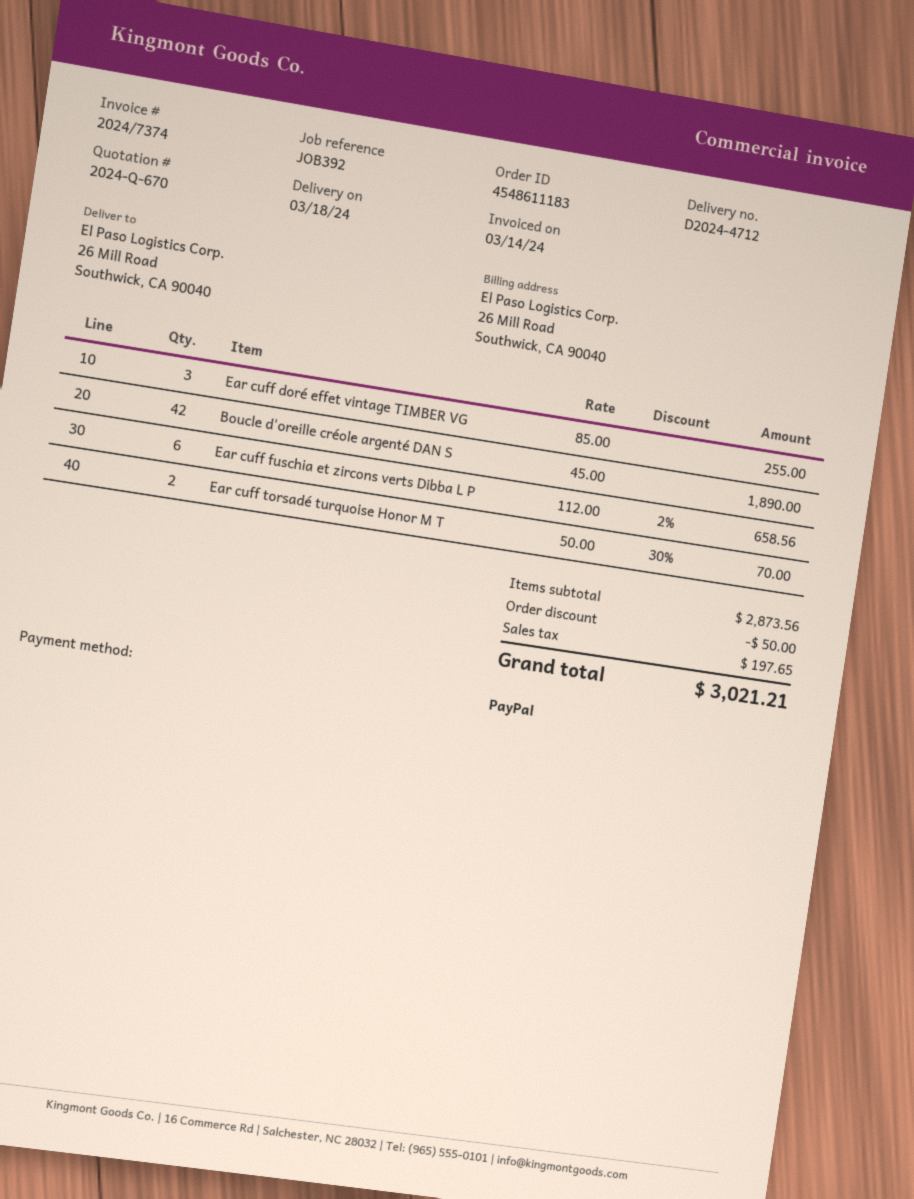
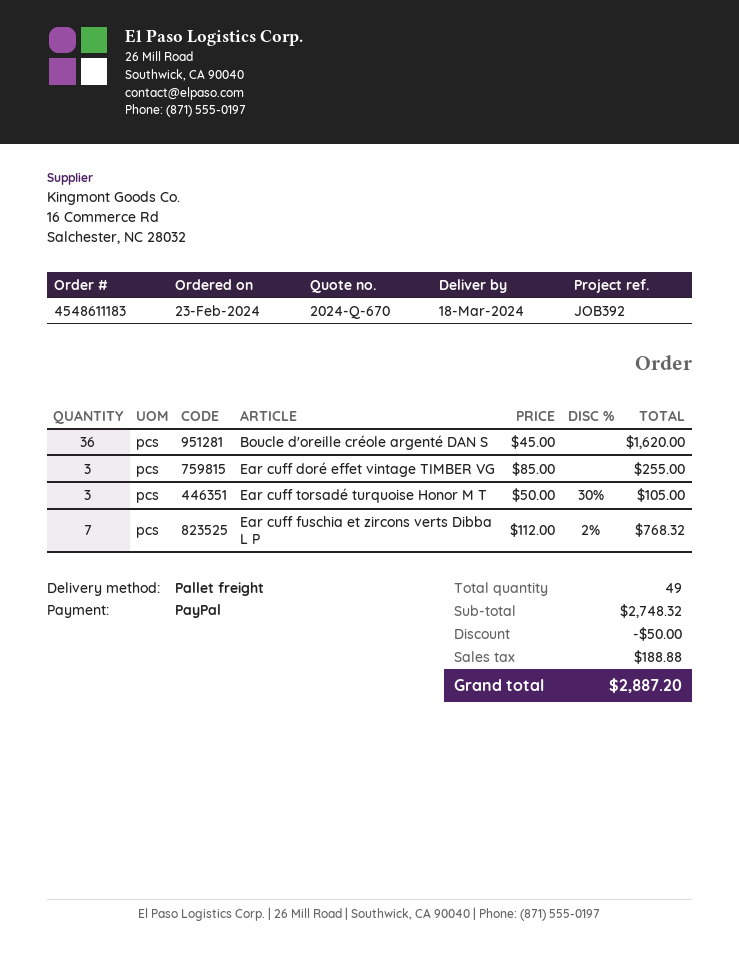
Boucle d'oreille créole argenté DAN S: 42 x 45.00 = 1890.00 -> 36 x 45.00 = 1620.00
Ear cuff fuschia et zircons verts Dibba L P: 6 x 112.00 - 2% = 658.56 -> 7 x 112.00 - 2% = 768.32
Ear cuff torsadé turquoise Honor M T: 2 x 50.00 - 30% = 70.00 -> 3 x 50.00 - 30% = 105.00
subtotal: 2873.56 -> 2748.32
tax: 197.65 -> 188.88
total: 3021.21 -> 2887.20

